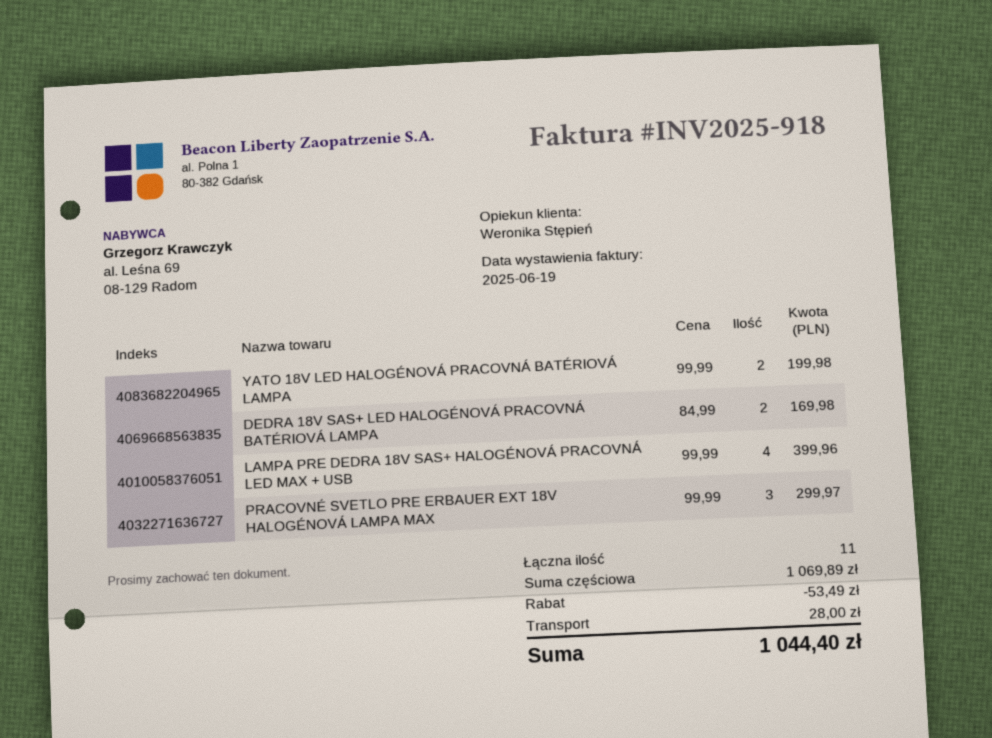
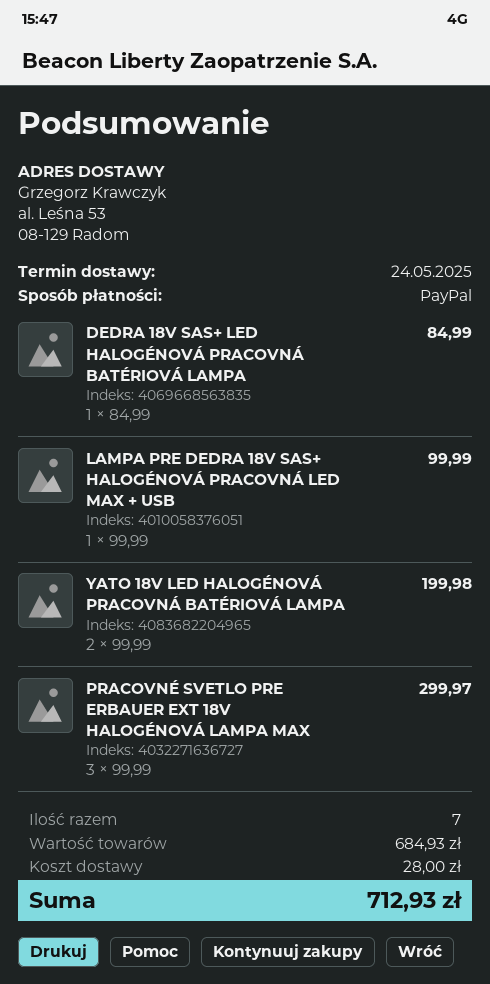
DEDRA 18V SAS+ LED HALOGÉNOVÁ PRACOVNÁ BATÉRIOVÁ LAMPA: 2 x 84.99 = 169.98 -> 1 x 84.99 = 84.99
LAMPA PRE DEDRA 18V SAS+ HALOGÉNOVÁ PRACOVNÁ LED MAX + USB: 4 x 99.99 = 399.96 -> 1 x 99.99 = 99.99
total quantity: 11 -> 7
subtotal: 1069.89 -> 684.93
discount: 53.49 -> none
total: 1044.40 -> 712.93

